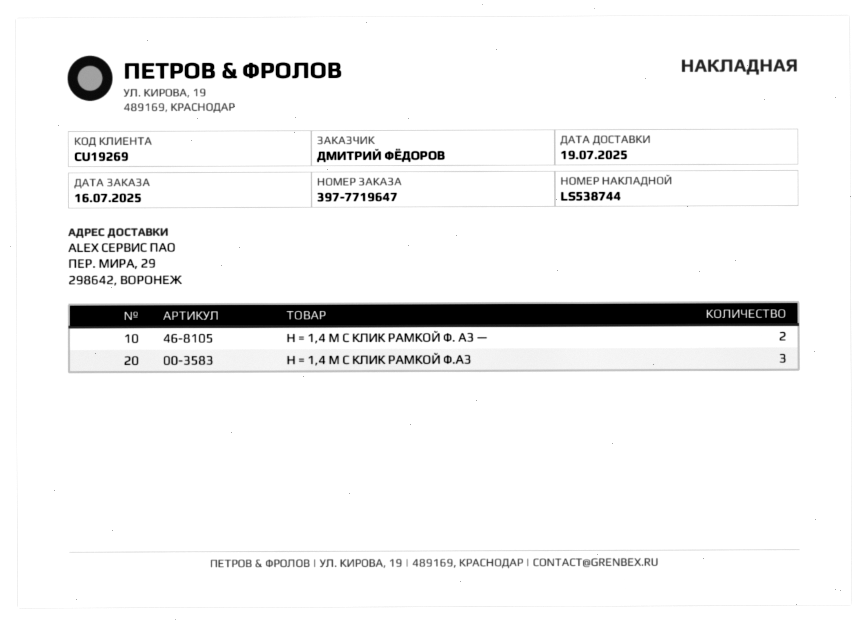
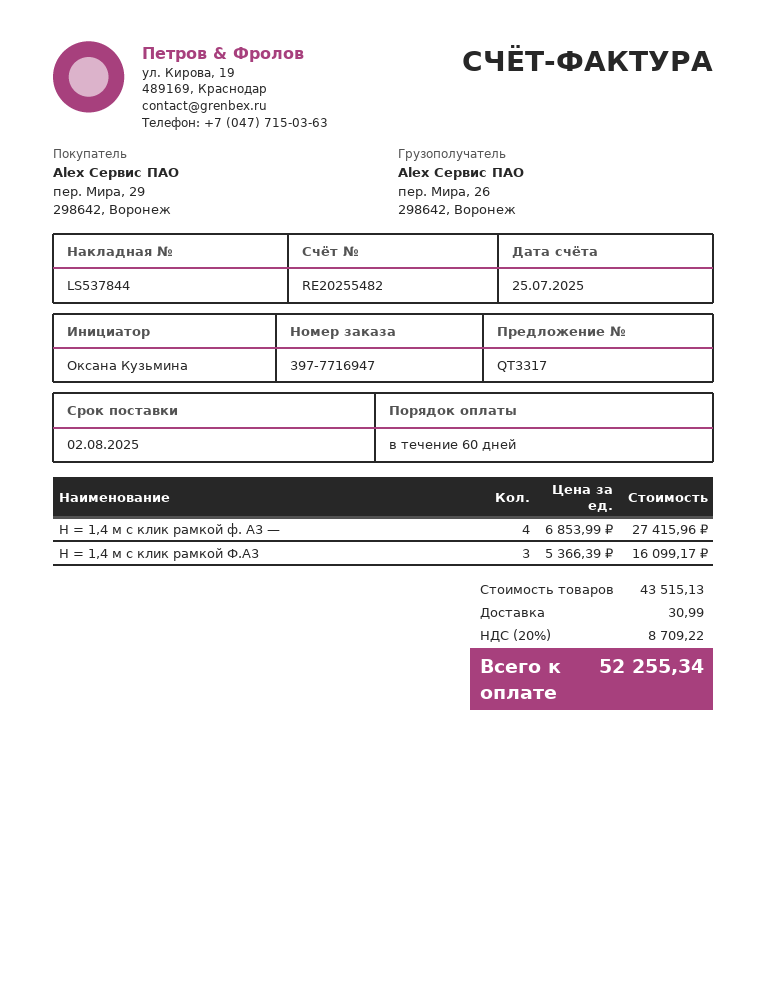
order number: 397-7719647 -> 397-7716947
delivery note number: LS538744 -> LS537844
delivery date: 2025-07-19 -> 2025-08-02
ordered by: ДМИТРИЙ ФЁДОРОВ -> Оксана Кузьмина
ship to: ПЕР. МИРА, 29, 298642, ВОРОНЕЖ -> пер. Мира, 26, 298642, Воронеж
H = 1,4 М С КЛИК РАМКОЙ Ф. A3 —: 2 -> 4

